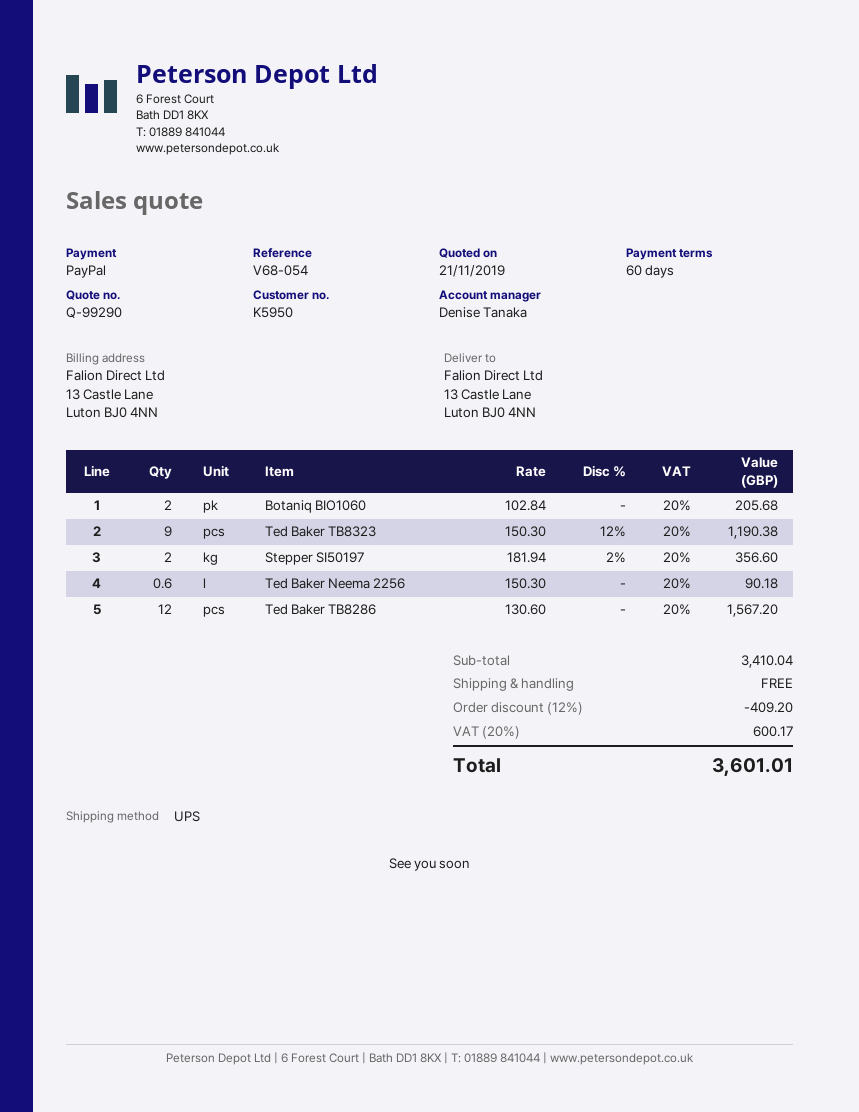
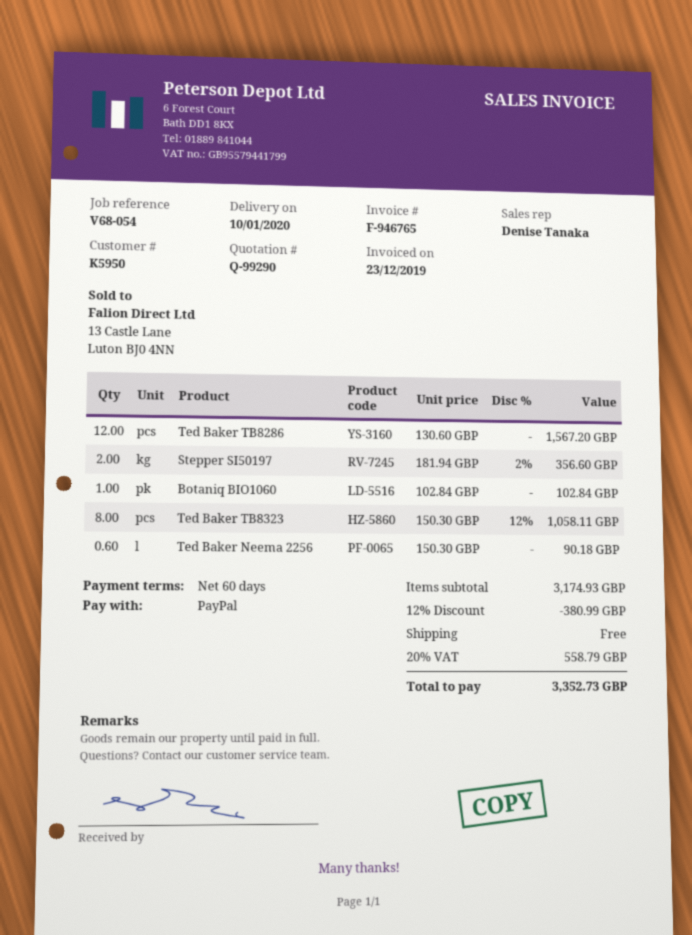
Botaniq BIO1060: 2 x 102.84 = 205.68 -> 1 x 102.84 = 102.84
Ted Baker TB8323: 9 x 150.30 - 12% = 1190.38 -> 8 x 150.30 - 12% = 1058.11
subtotal: 3410.04 -> 3174.93
discount: 12% = 409.20 -> 12% = 380.99
tax: 20% = 600.17 -> 20% = 558.79
total: 3601.01 -> 3352.73

